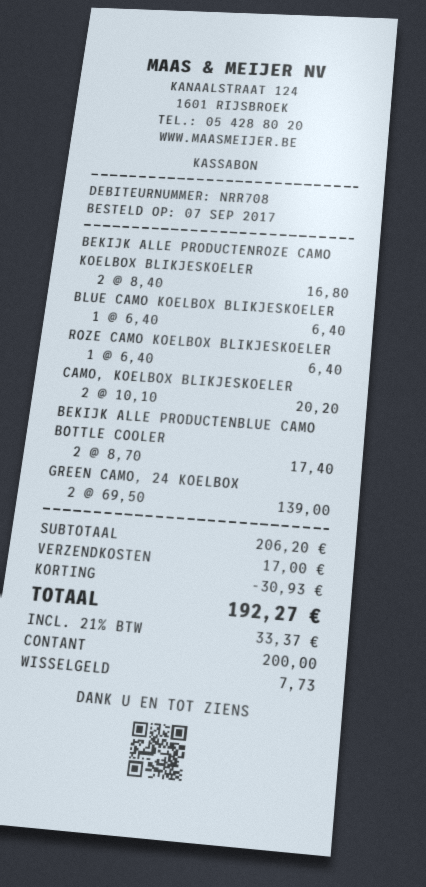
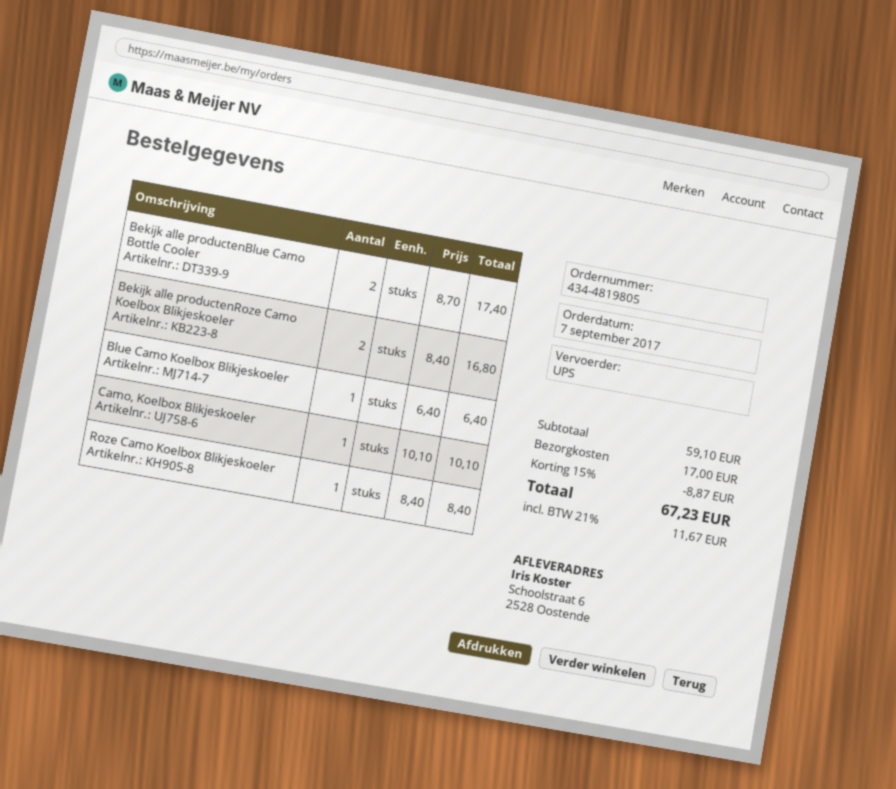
ROZE CAMO KOELBOX BLIKJESKOELER: 1 x 6.40 = 6.40 -> 1 x 8.40 = 8.40
CAMO, KOELBOX BLIKJESKOELER: 2 x 10.10 = 20.20 -> 1 x 10.10 = 10.10
GREEN CAMO, 24 KOELBOX: 2 x 69.50 = 139.00 -> none
subtotal: 206.20 -> 59.10
discount: 30.93 -> 8.87
tax: 21% = 33.37 -> 21% = 11.67
total: 192.27 -> 67.23

